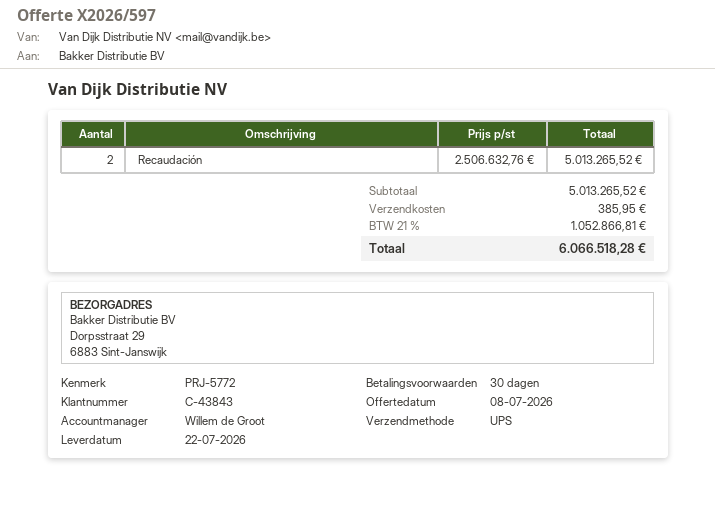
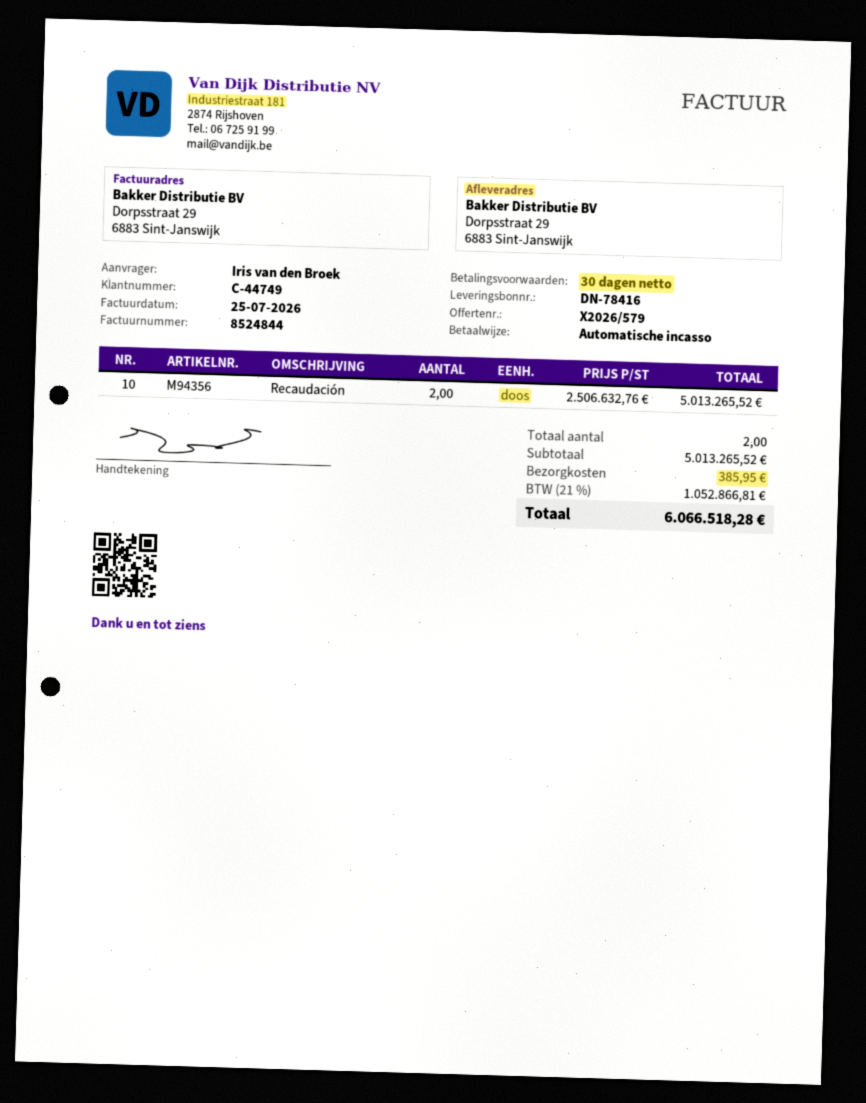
quote number: X2026/597 -> X2026/579
customer number: C-43843 -> C-44749

